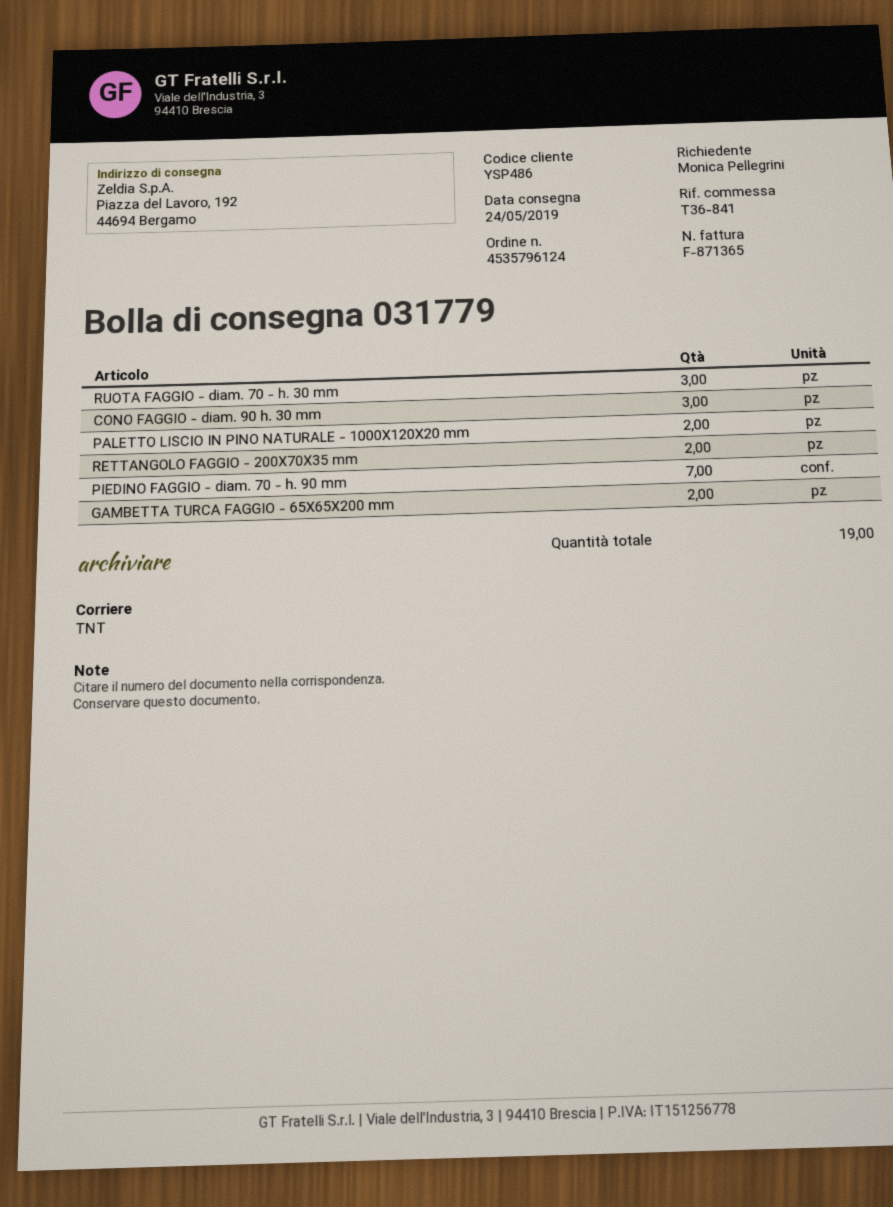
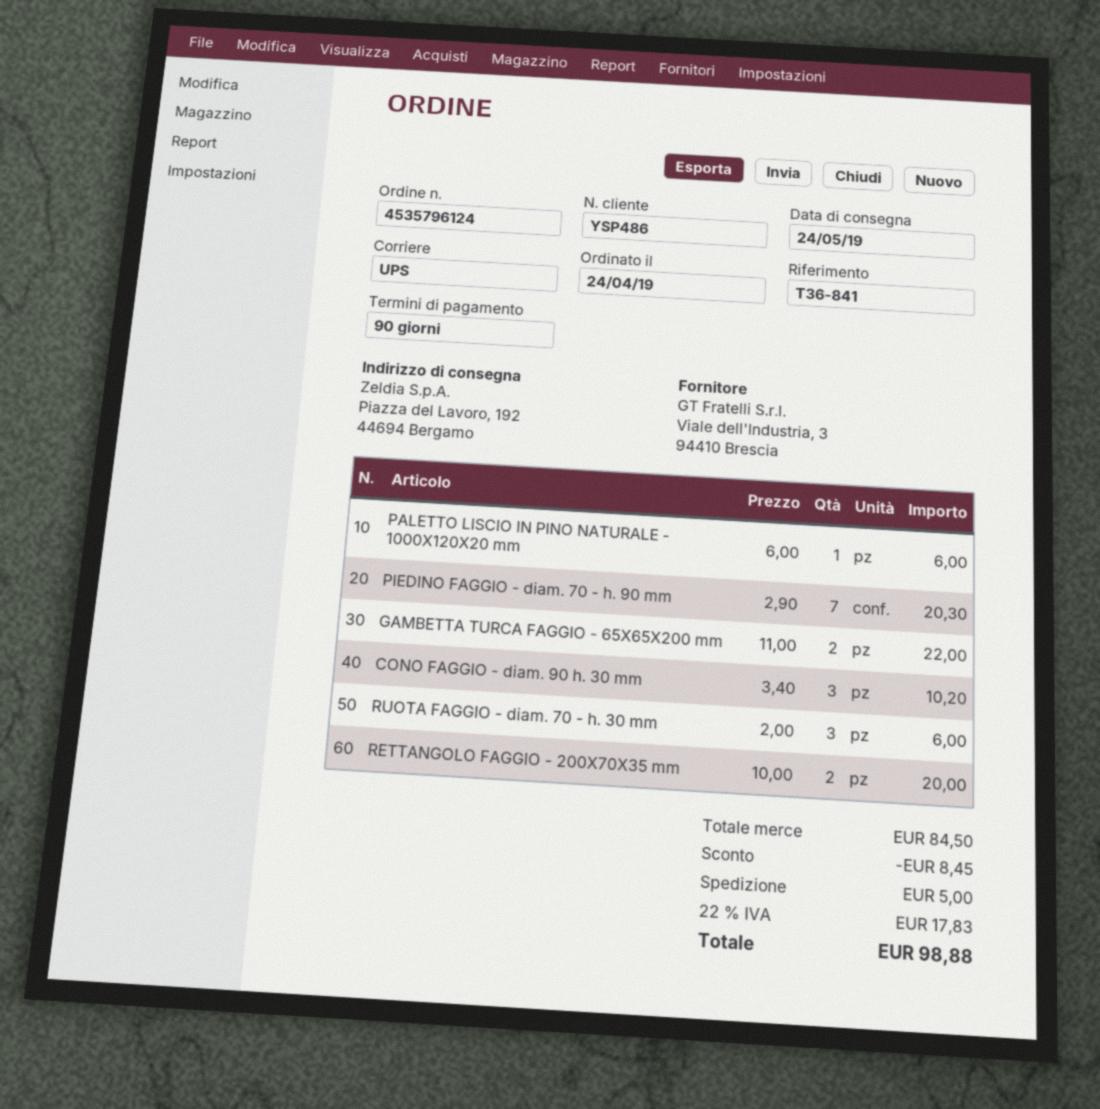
shipping method: TNT -> UPS
PALETTO LISCIO IN PINO NATURALE - 1000X120X20 mm: 2 -> 1

